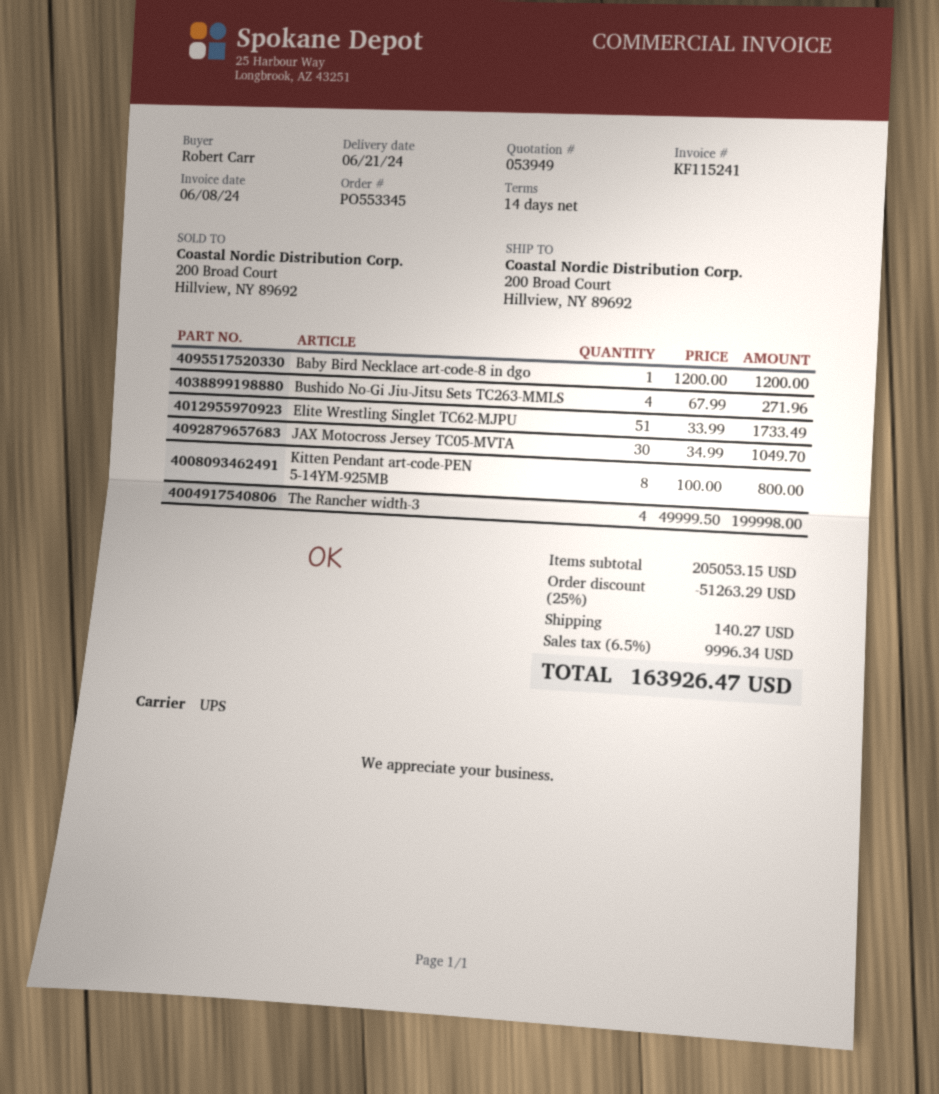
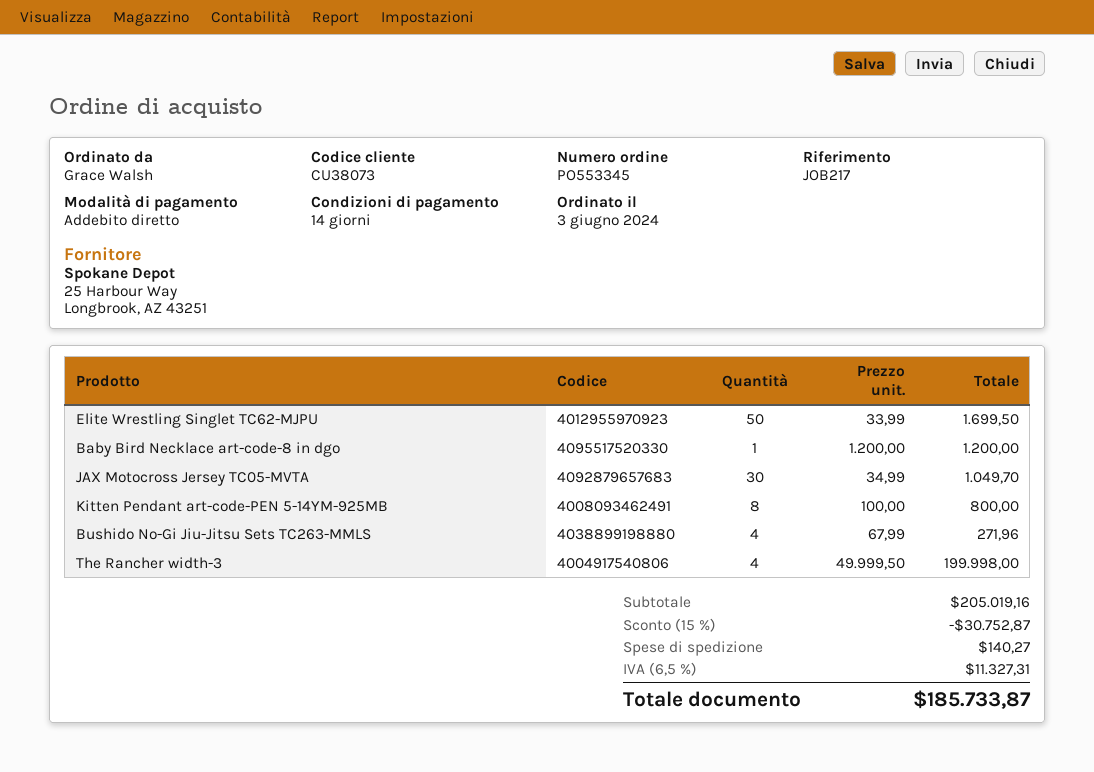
ordered by: Robert Carr -> Grace Walsh
Elite Wrestling Singlet TC62-MJPU: 51 x 33.99 = 1733.49 -> 50 x 33.99 = 1699.50
subtotal: 205053.15 -> 205019.16
discount: 25% = 51263.29 -> 15% = 30752.87
tax: 6.5% = 9996.34 -> 6.5% = 11327.31
total: 163926.47 -> 185733.87

